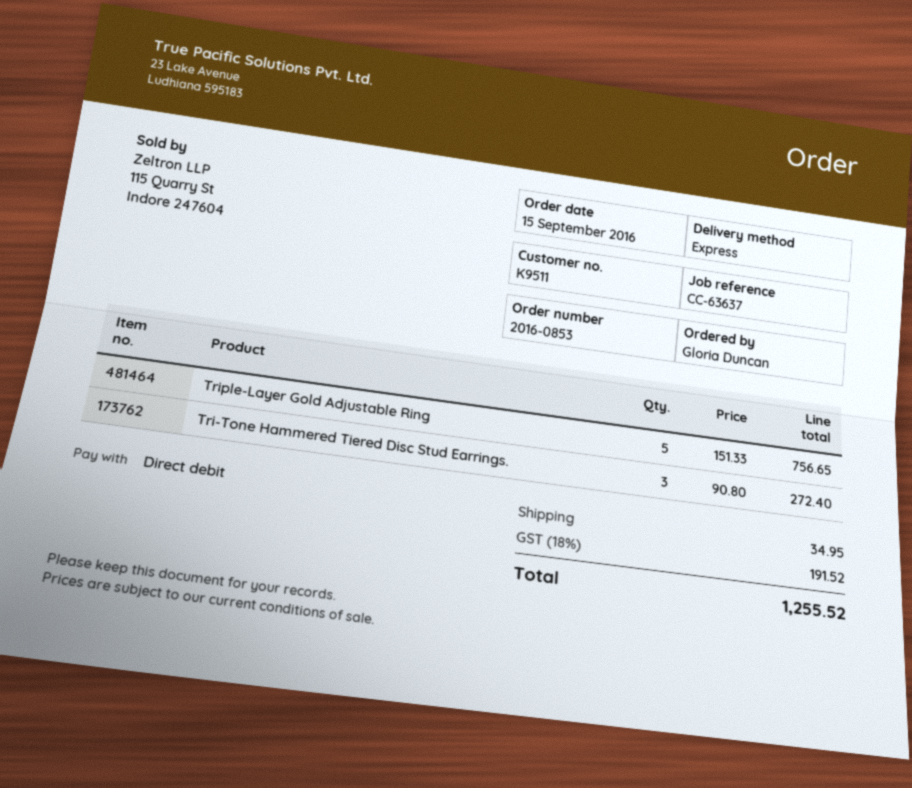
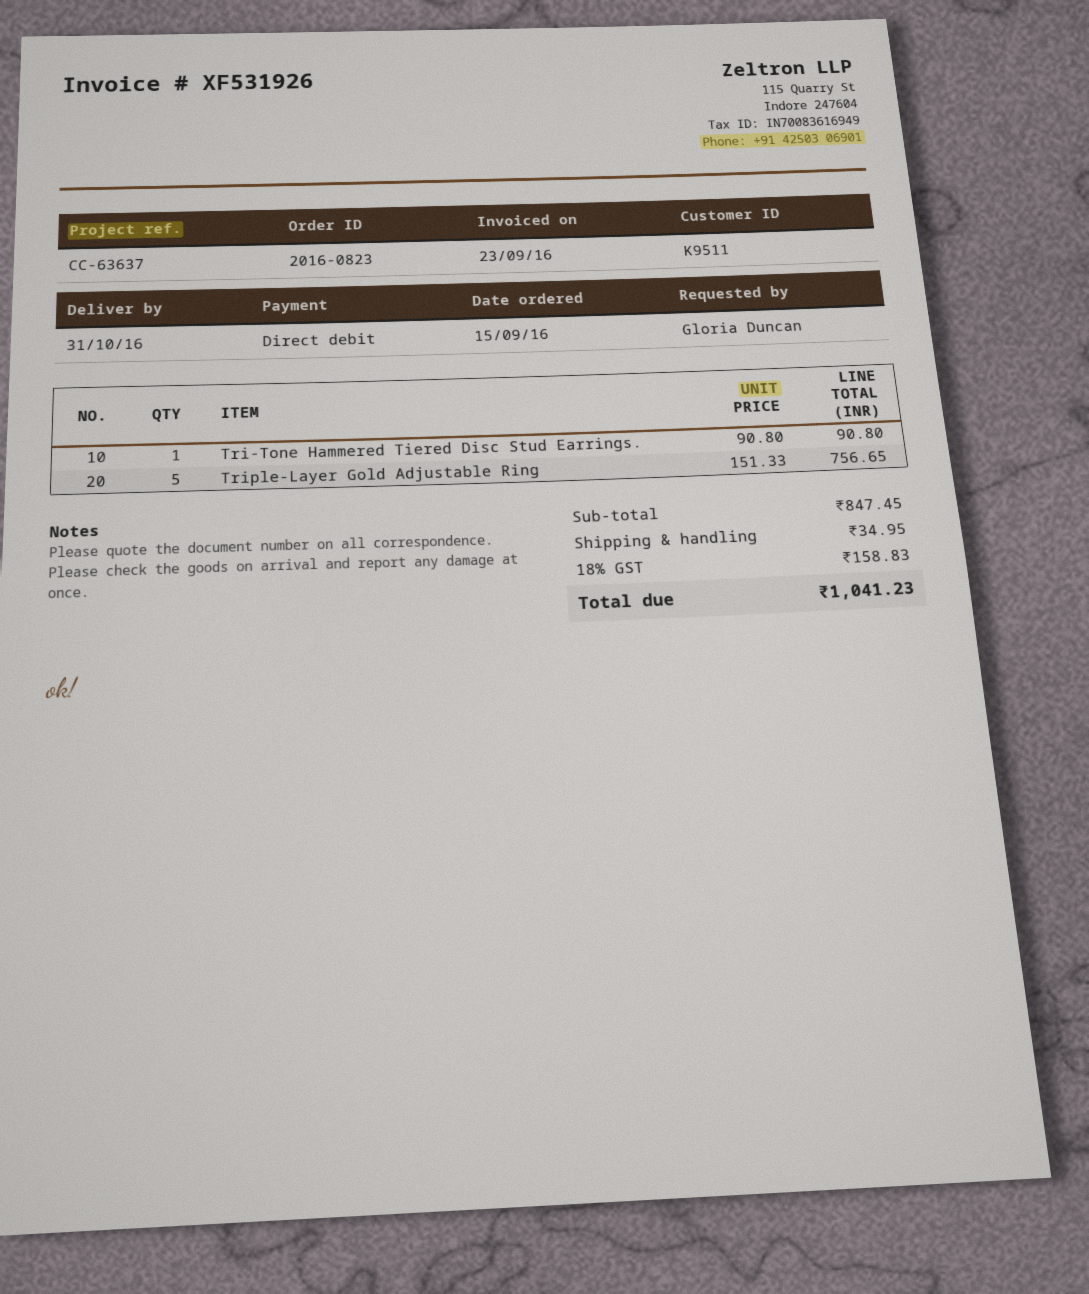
order number: 2016-0853 -> 2016-0823
Tri-Tone Hammered Tiered Disc Stud Earrings.: 3 x 90.80 = 272.40 -> 1 x 90.80 = 90.80
tax: 18% = 191.52 -> 18% = 158.83
total: 1255.52 -> 1041.23

